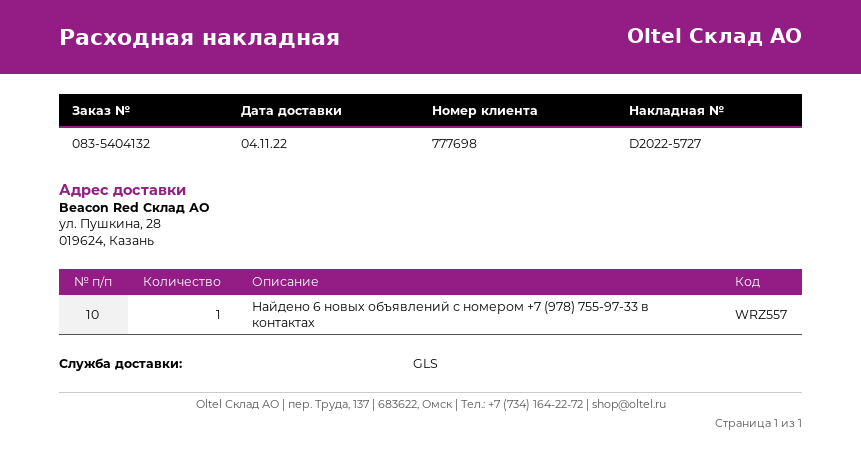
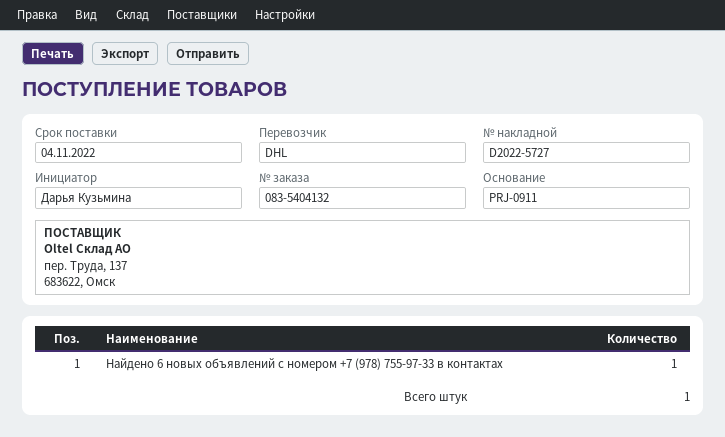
shipping method: GLS -> DHL

